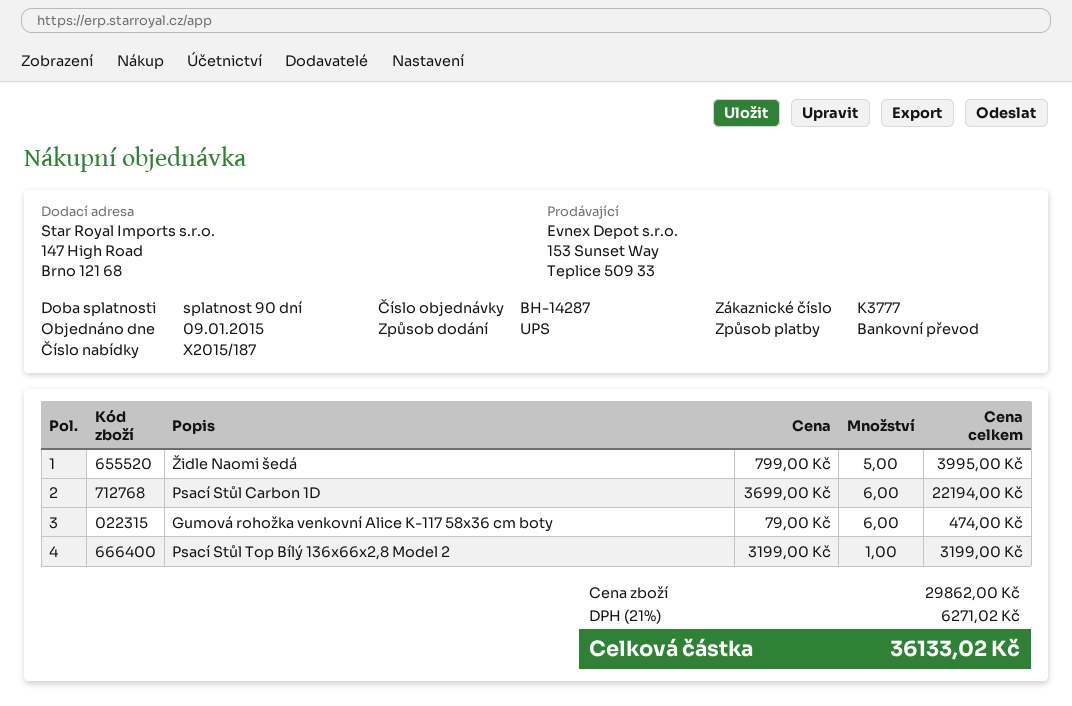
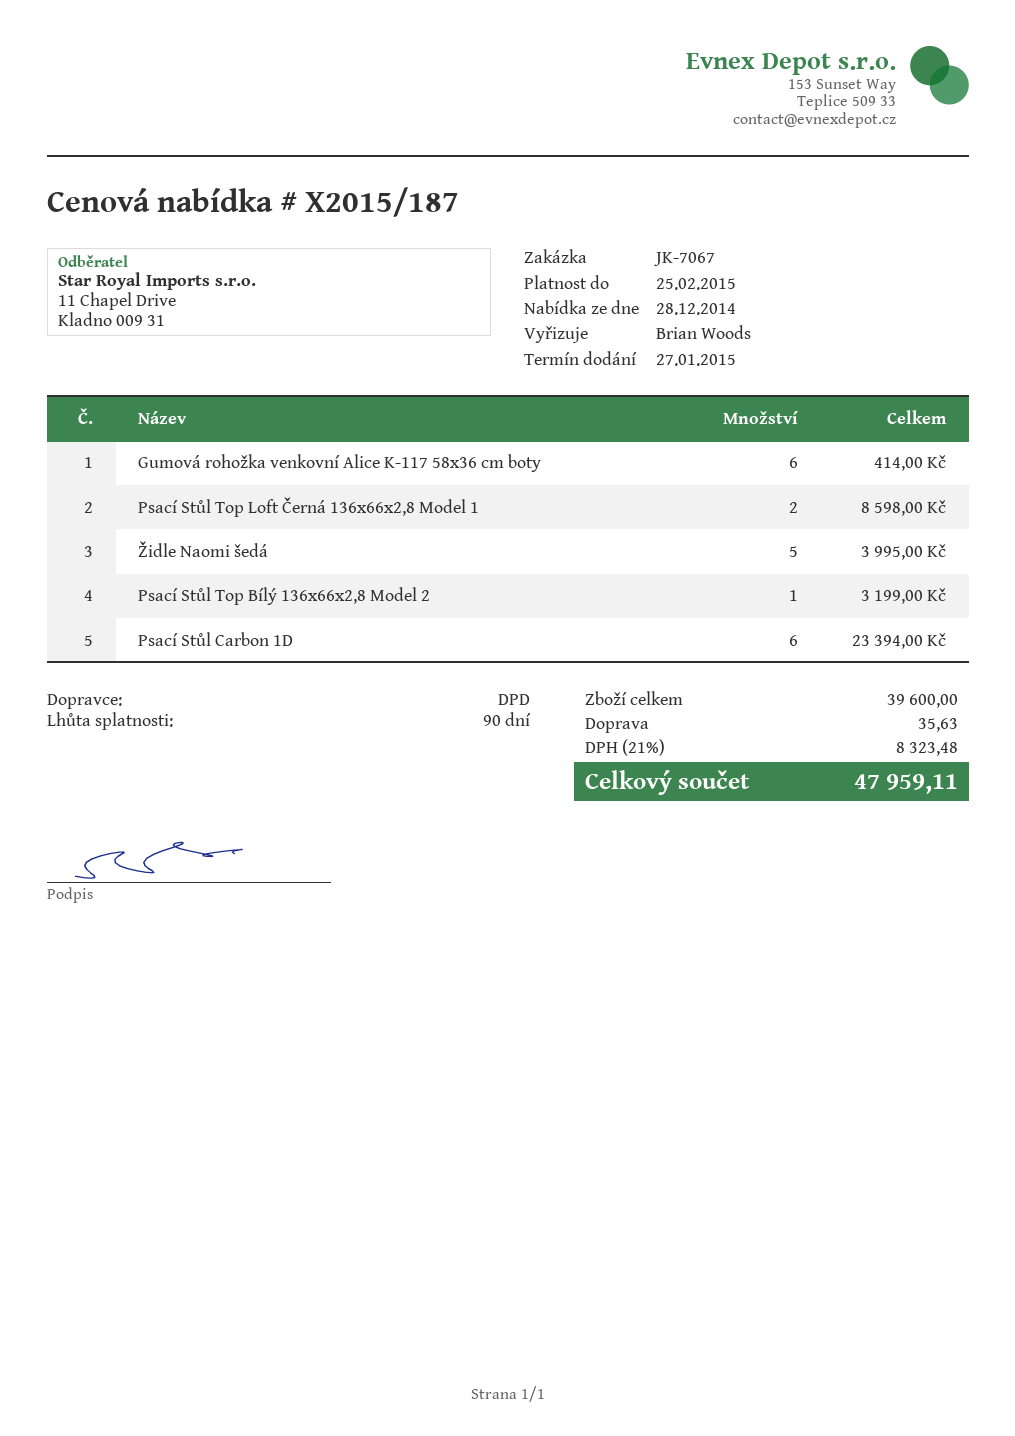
shipping method: UPS -> DPD
Psací Stůl Carbon 1D: 6 for 22194.00 -> 6 for 23394.00
Gumová rohožka venkovní Alice K-117 58x36 cm boty: 6 for 474.00 -> 6 for 414.00
Psací Stůl Top Loft Černá 136x66x2,8 Model 1: none -> 2 for 8598.00
subtotal: 29862.00 -> 39600.00
shipping: none -> 35.63
tax: 21% = 6271.02 -> 21% = 8323.48
total: 36133.02 -> 47959.11

